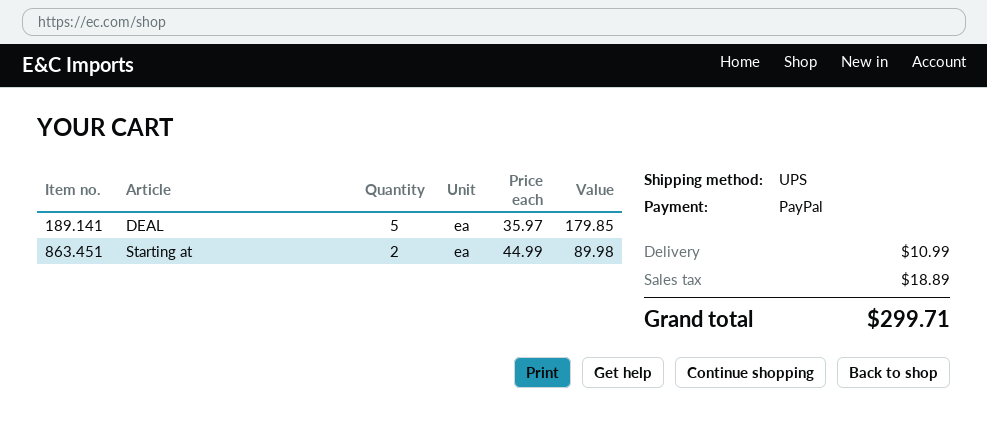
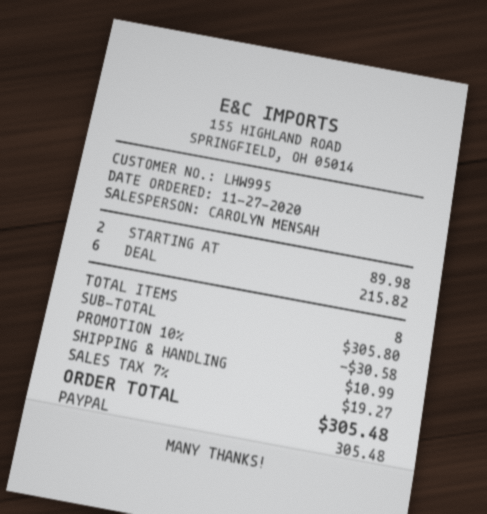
DEAL: 5 for 179.85 -> 6 for 215.82
discount: none -> 10% = 30.58
tax: 18.89 -> 19.27
total: 299.71 -> 305.48

